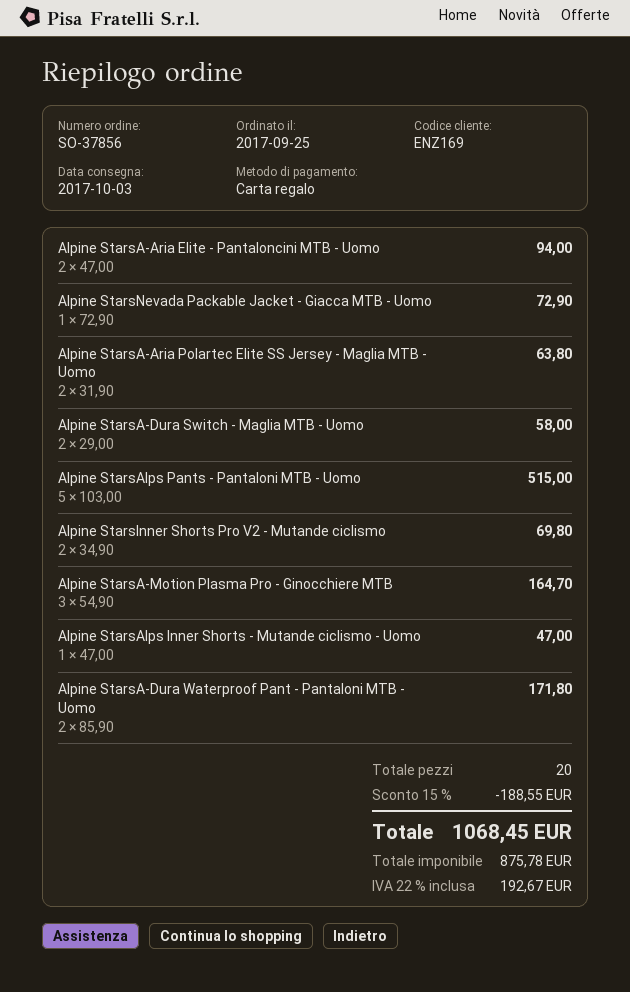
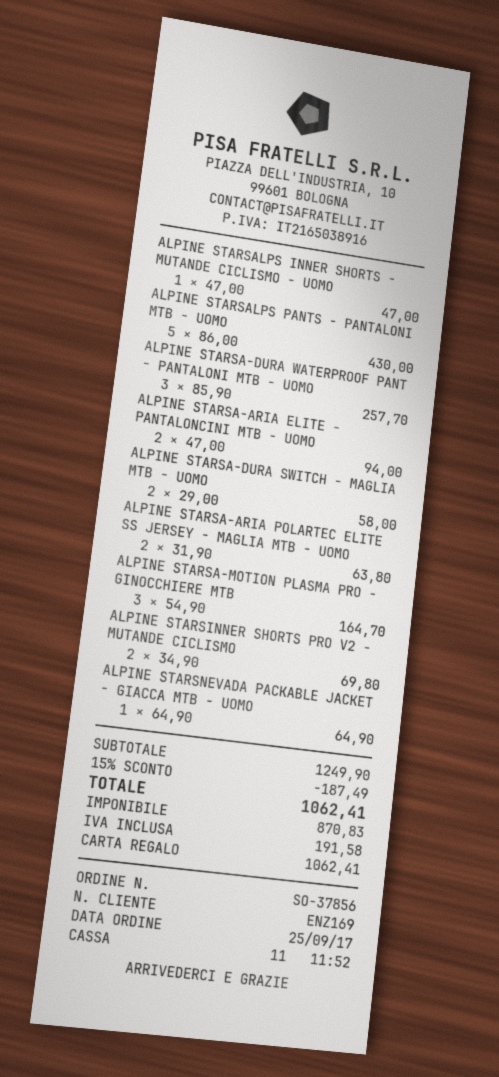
Alpine StarsNevada Packable Jacket - Giacca MTB - Uomo: 1 x 72.90 = 72.90 -> 1 x 64.90 = 64.90
Alpine StarsAlps Pants - Pantaloni MTB - Uomo: 5 x 103.00 = 515.00 -> 5 x 86.00 = 430.00
Alpine StarsA-Dura Waterproof Pant - Pantaloni MTB - Uomo: 2 x 85.90 = 171.80 -> 3 x 85.90 = 257.70
discount: 15% = 188.55 -> 15% = 187.49
net: 875.78 -> 870.83
tax: 192.67 -> 191.58
total: 1068.45 -> 1062.41

